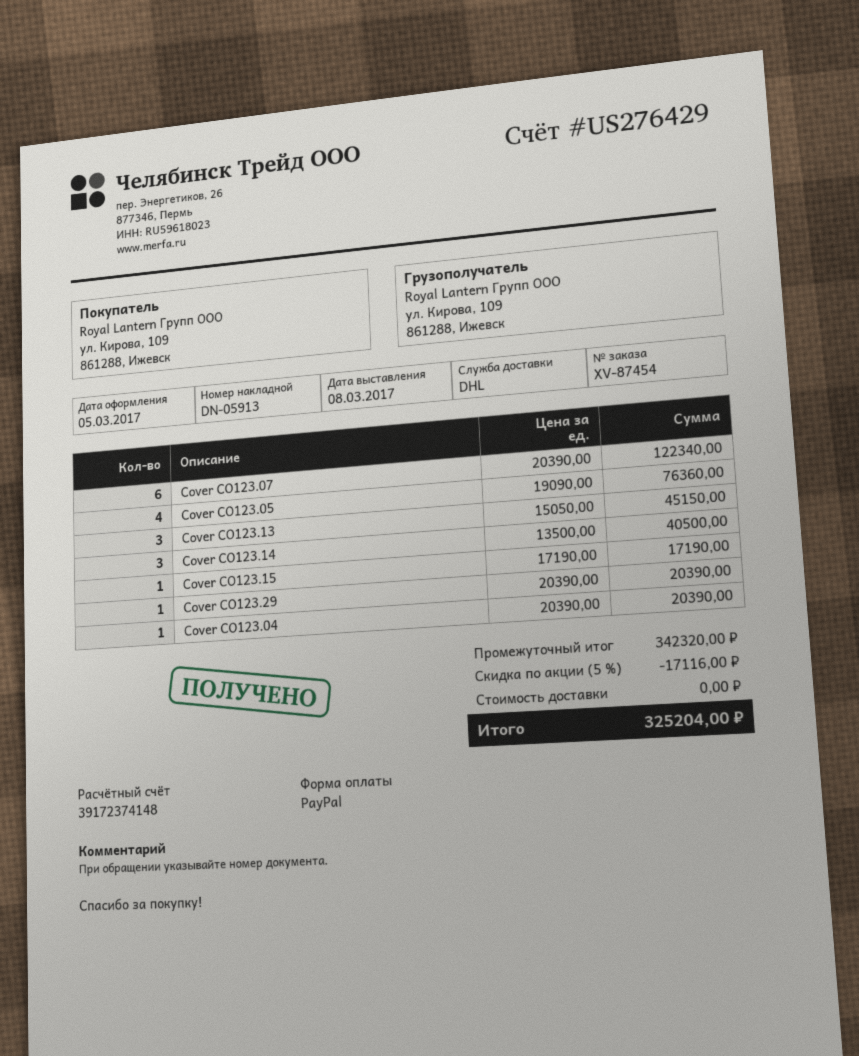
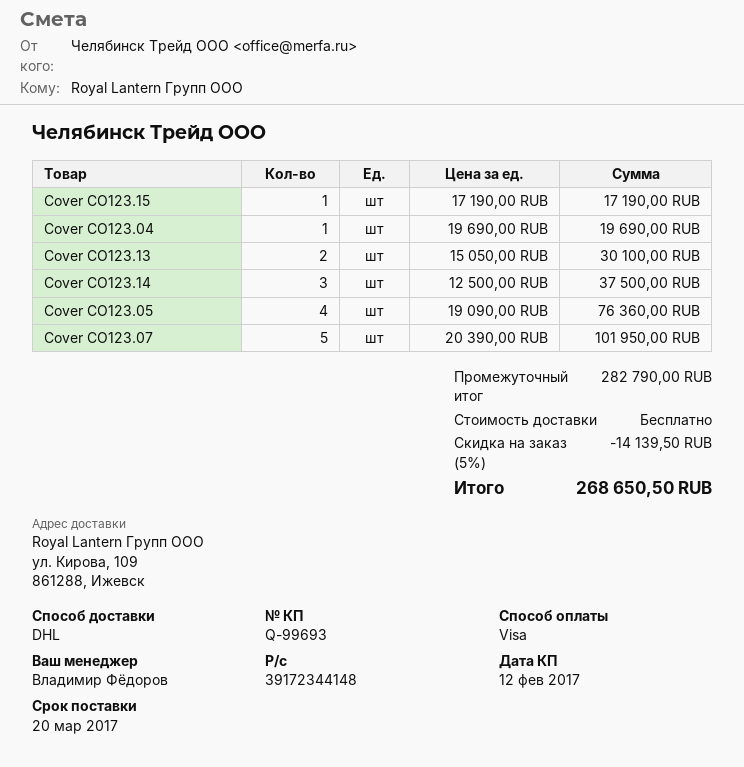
payment method: PayPal -> Visa
bank account: 39172374148 -> 39172344148
Cover CO123.07: 6 x 20390.00 = 122340.00 -> 5 x 20390.00 = 101950.00
Cover CO123.13: 3 x 15050.00 = 45150.00 -> 2 x 15050.00 = 30100.00
Cover CO123.14: 3 x 13500.00 = 40500.00 -> 3 x 12500.00 = 37500.00
Cover CO123.29: 1 x 20390.00 = 20390.00 -> none
Cover CO123.04: 1 x 20390.00 = 20390.00 -> 1 x 19690.00 = 19690.00
subtotal: 342320.00 -> 282790.00
discount: 5% = 17116.00 -> 5% = 14139.50
total: 325204.00 -> 268650.50

